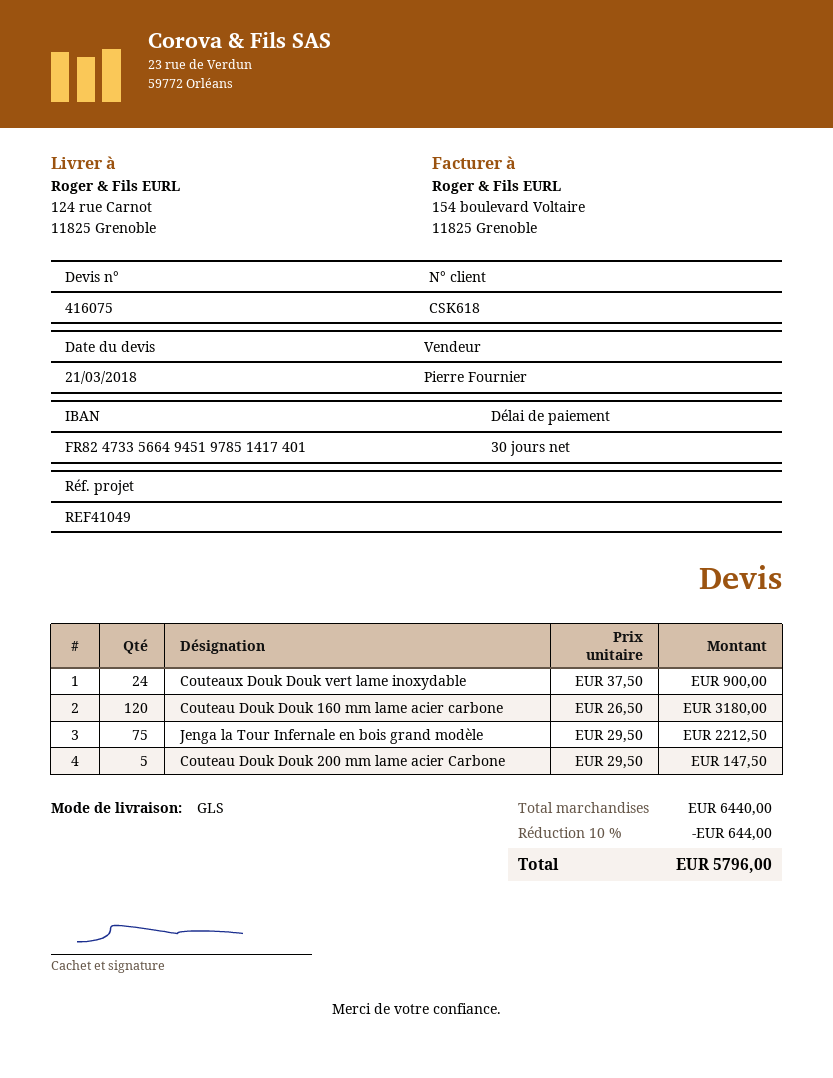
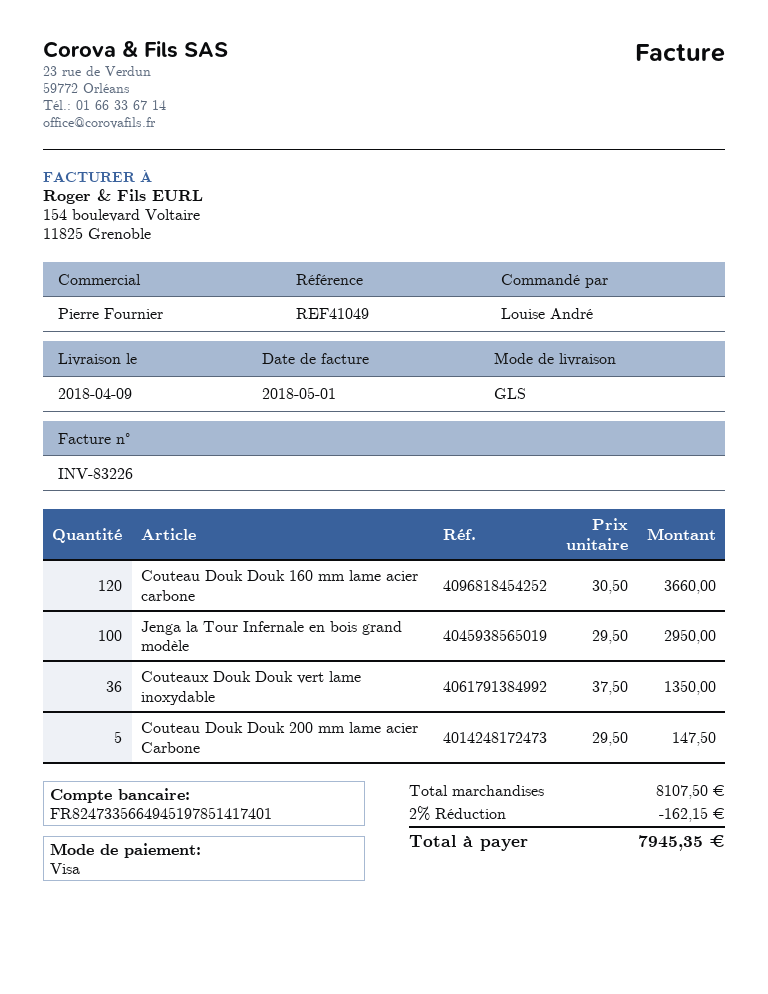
Couteaux Douk Douk vert lame inoxydable: 24 x 37.50 = 900.00 -> 36 x 37.50 = 1350.00
Couteau Douk Douk 160 mm lame acier carbone: 120 x 26.50 = 3180.00 -> 120 x 30.50 = 3660.00
Jenga la Tour Infernale en bois grand modèle: 75 x 29.50 = 2212.50 -> 100 x 29.50 = 2950.00
subtotal: 6440.00 -> 8107.50
discount: 10% = 644.00 -> 2% = 162.15
total: 5796.00 -> 7945.35

